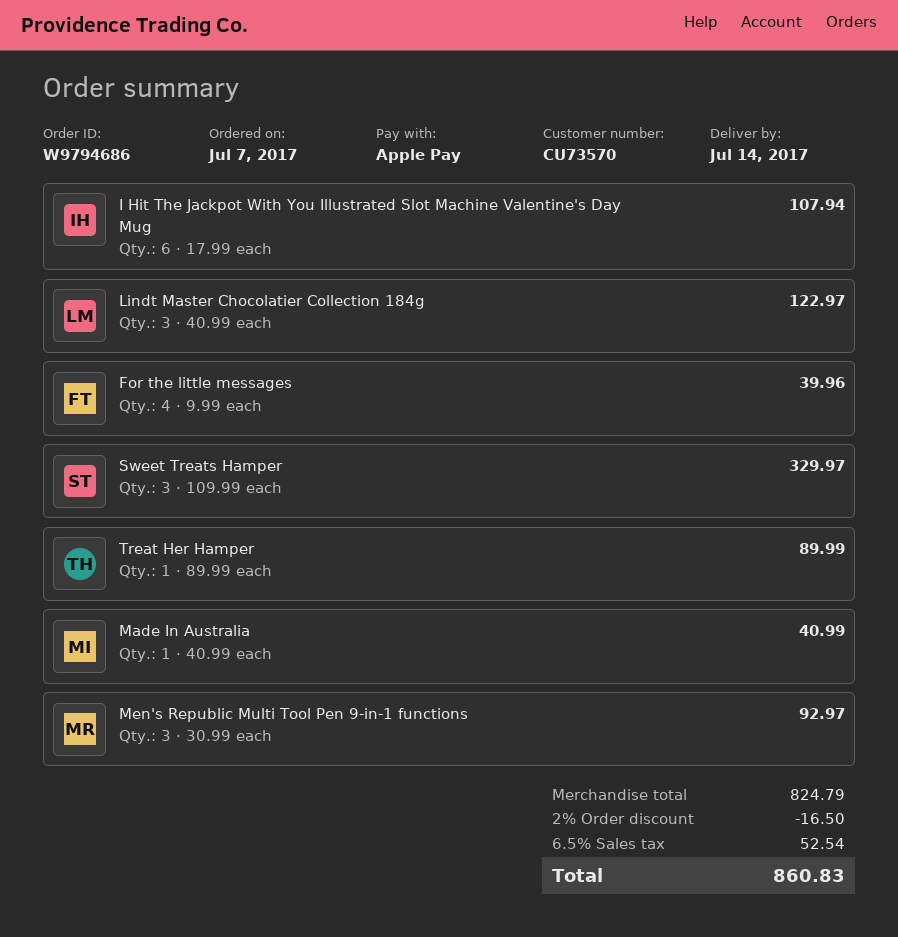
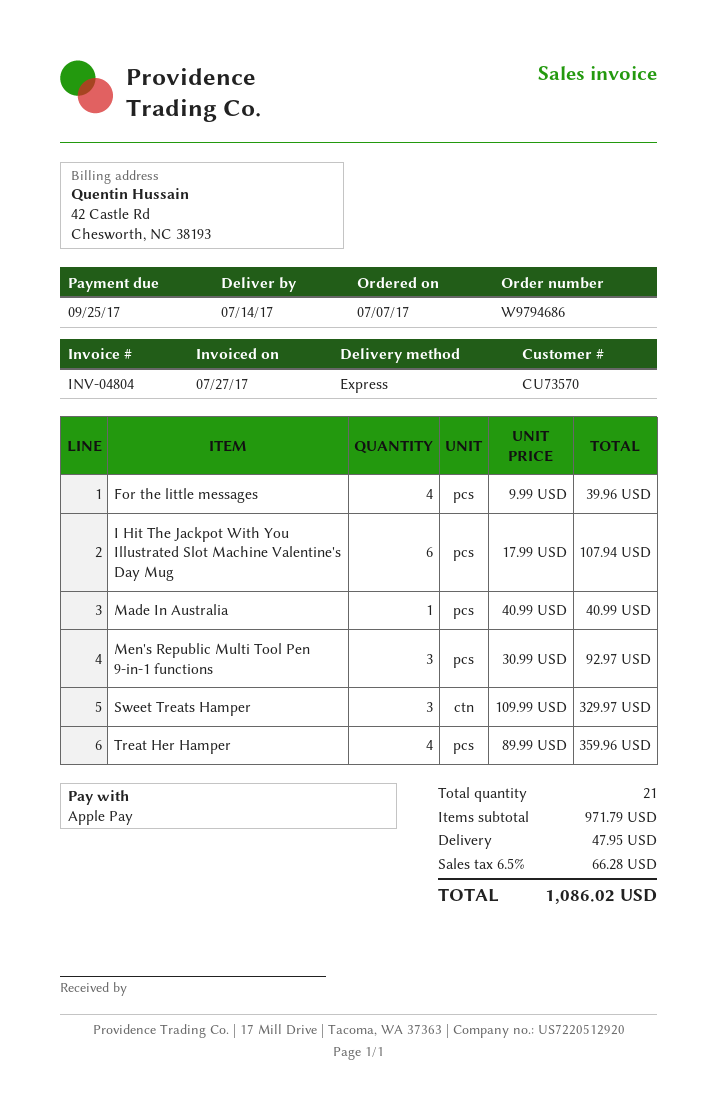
Lindt Master Chocolatier Collection 184g: 3 x 40.99 = 122.97 -> none
Treat Her Hamper: 1 x 89.99 = 89.99 -> 4 x 89.99 = 359.96
subtotal: 824.79 -> 971.79
discount: 2% = 16.50 -> none
shipping: none -> 47.95
tax: 6.5% = 52.54 -> 6.5% = 66.28
total: 860.83 -> 1086.02

